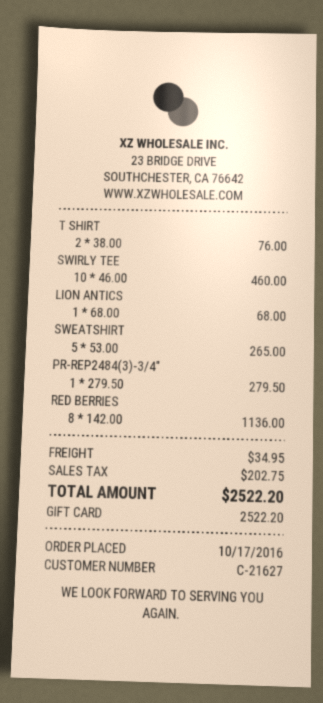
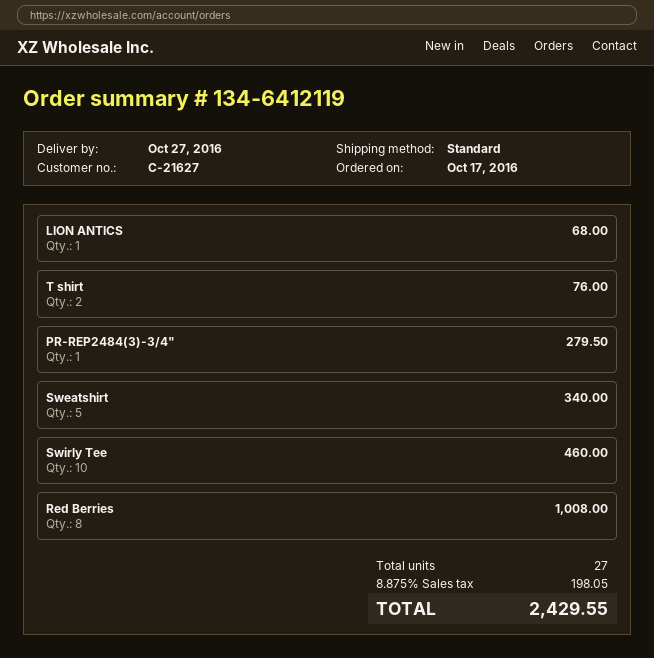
SWEATSHIRT: 5 for 265.00 -> 5 for 340.00
RED BERRIES: 8 for 1136.00 -> 8 for 1008.00
shipping: 34.95 -> none
tax: 202.75 -> 198.05
total: 2522.20 -> 2429.55

